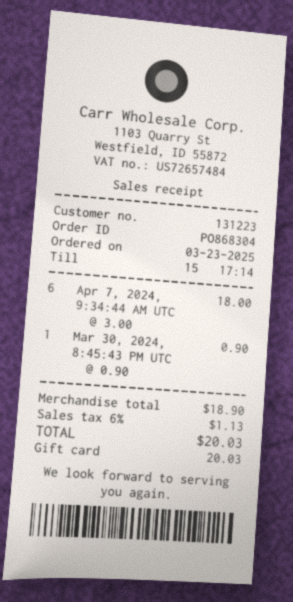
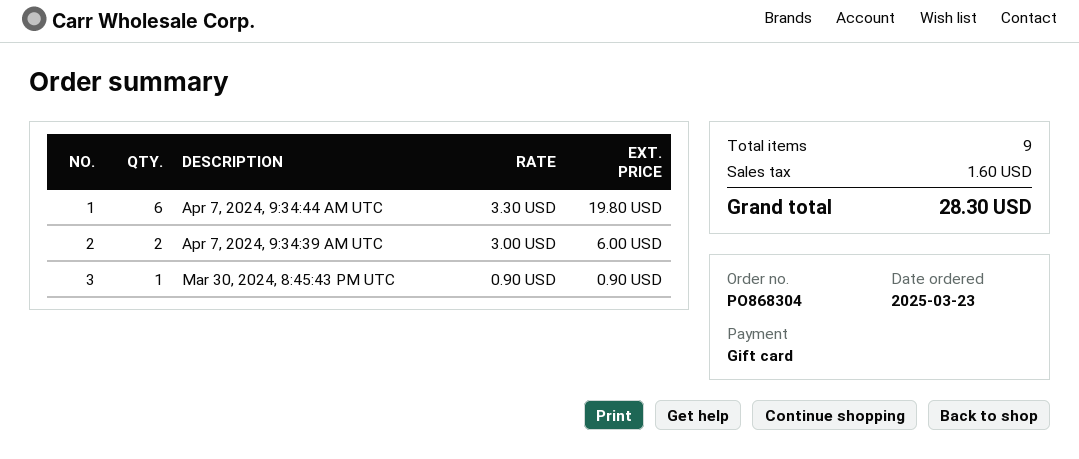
Apr 7, 2024, 9:34:44 AM UTC: 6 x 3.00 = 18.00 -> 6 x 3.30 = 19.80
Apr 7, 2024, 9:34:39 AM UTC: none -> 2 x 3.00 = 6.00
tax: 1.13 -> 1.60
total: 20.03 -> 28.30

